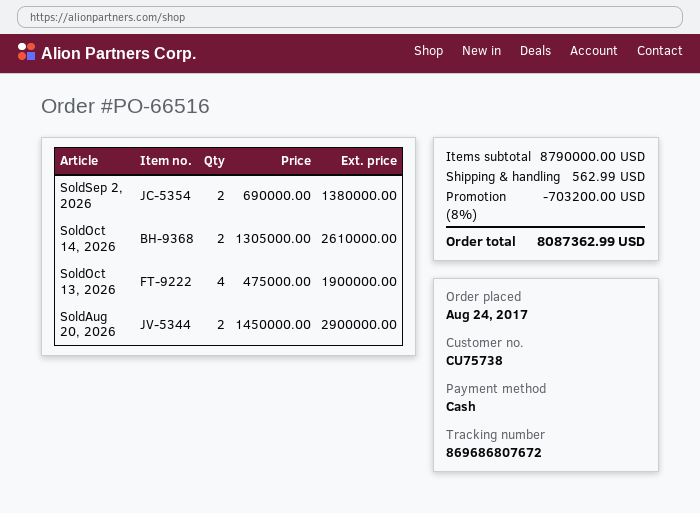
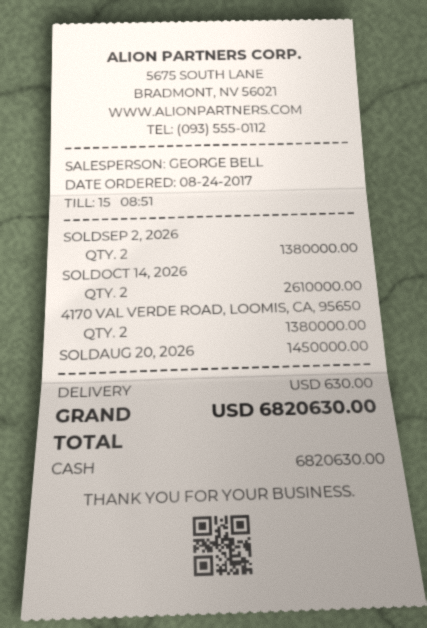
SoldOct 13, 2026: 4 for 1900000.00 -> none
SoldAug 20, 2026: 2 for 2900000.00 -> 1 for 1450000.00
4170 VAL VERDE ROAD, LOOMIS, CA, 95650: none -> 2 for 1380000.00
discount: 8% = 703200.00 -> none
shipping: 562.99 -> 630.00
total: 8087362.99 -> 6820630.00

